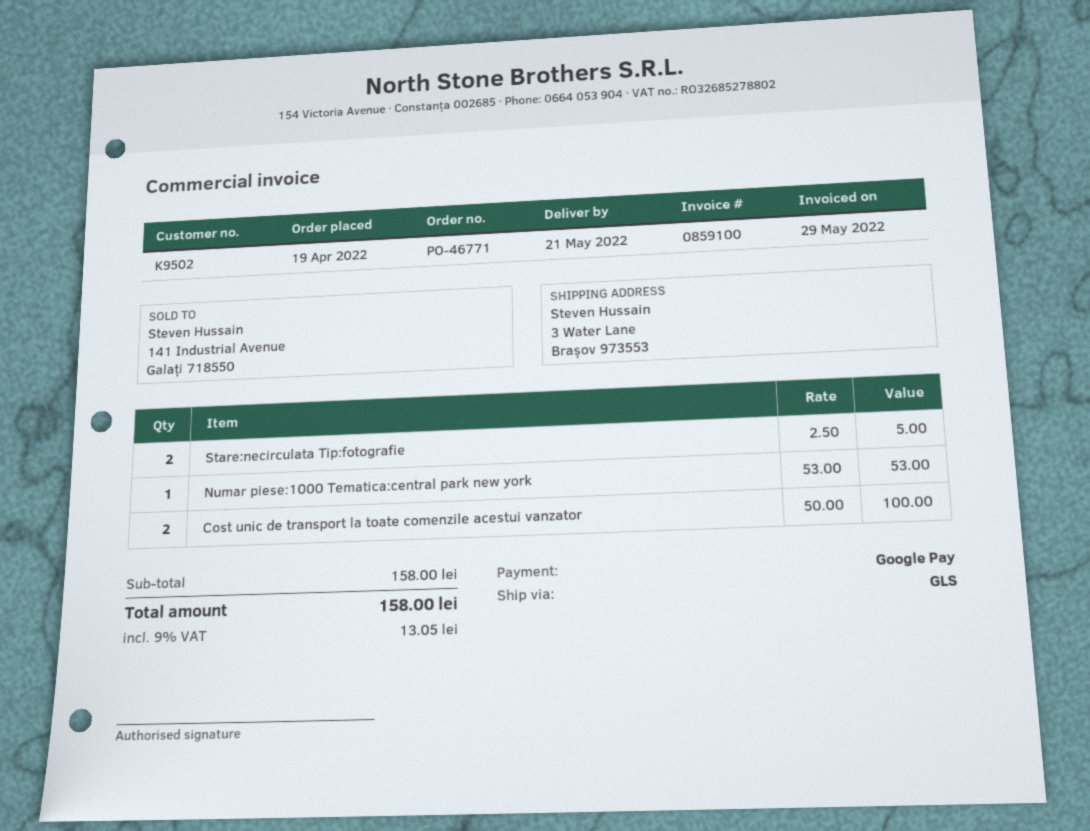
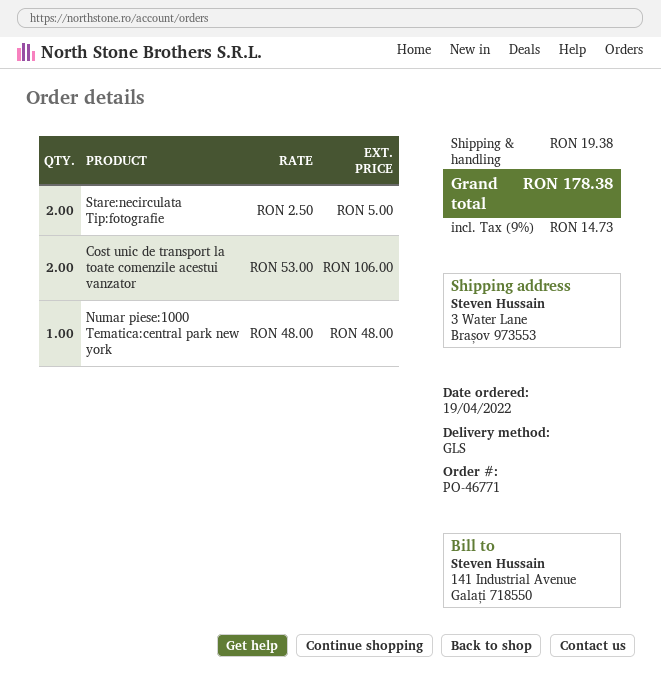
Numar piese:1000 Tematica:central park new york: 1 x 53.00 = 53.00 -> 1 x 48.00 = 48.00
Cost unic de transport la toate comenzile acestui vanzator: 2 x 50.00 = 100.00 -> 2 x 53.00 = 106.00
shipping: none -> 19.38
tax: 9% = 13.05 -> 9% = 14.73
total: 158.00 -> 178.38

